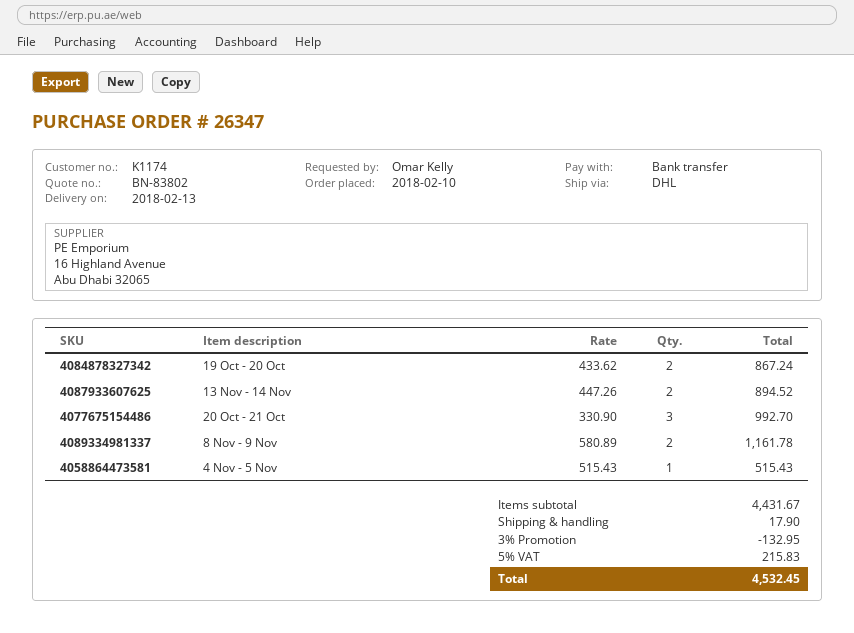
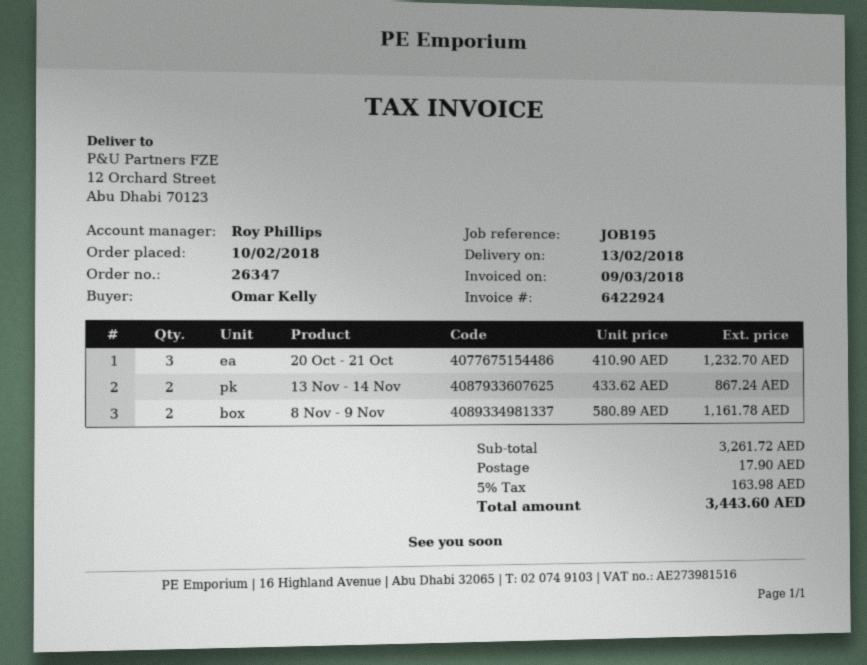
19 Oct - 20 Oct: 2 x 433.62 = 867.24 -> none
13 Nov - 14 Nov: 2 x 447.26 = 894.52 -> 2 x 433.62 = 867.24
20 Oct - 21 Oct: 3 x 330.90 = 992.70 -> 3 x 410.90 = 1232.70
4 Nov - 5 Nov: 1 x 515.43 = 515.43 -> none
subtotal: 4431.67 -> 3261.72
discount: 3% = 132.95 -> none
tax: 5% = 215.83 -> 5% = 163.98
total: 4532.45 -> 3443.60

